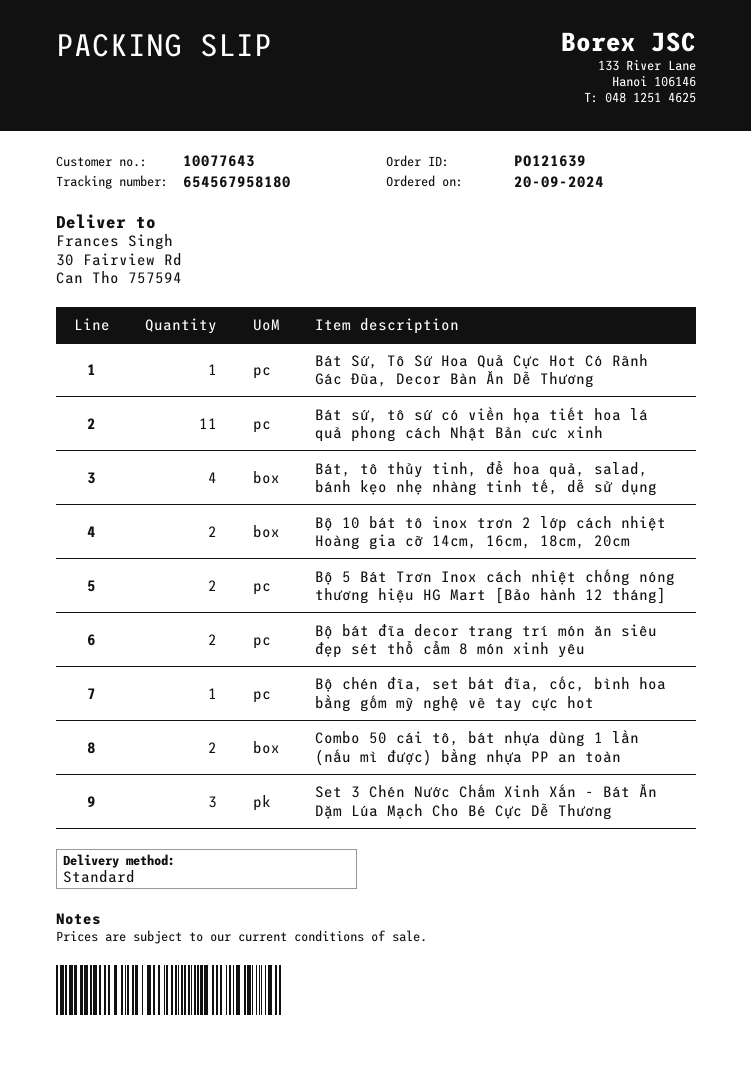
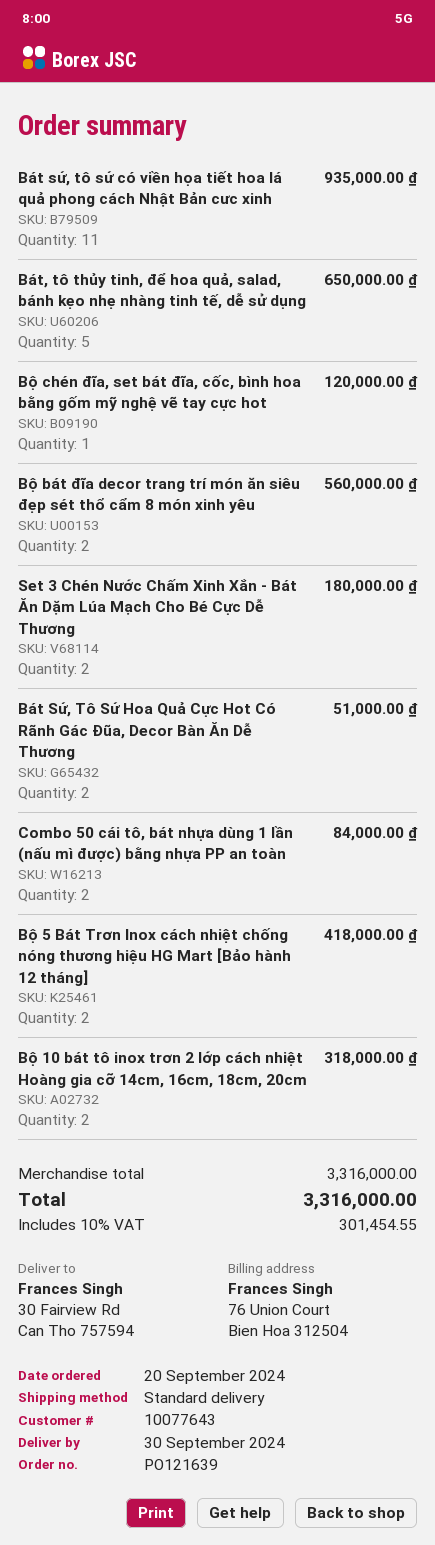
Bát Sứ, Tô Sứ Hoa Quả Cực Hot Có Rãnh Gác Đũa, Decor Bàn Ăn Dễ Thương: 1 -> 2
Bát, tô thủy tinh, để hoa quả, salad, bánh kẹo nhẹ nhàng tinh tế, dễ sử dụng: 4 -> 5
Set 3 Chén Nước Chấm Xinh Xắn - Bát Ăn Dặm Lúa Mạch Cho Bé Cực Dễ Thương: 3 -> 2

